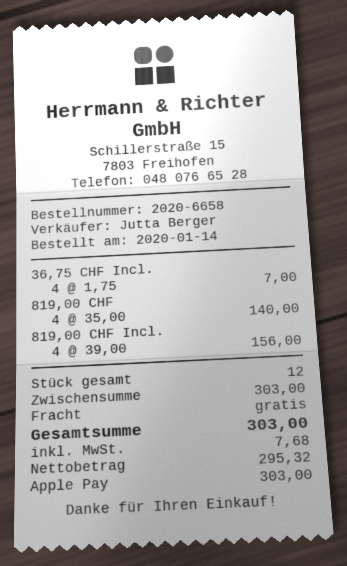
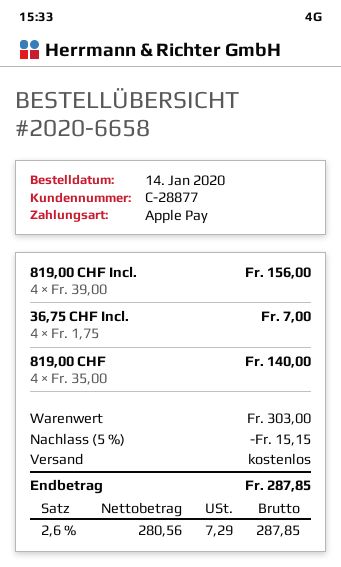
discount: none -> 5% = 15.15
net: 295.32 -> 280.56
tax: 7.68 -> 7.29
total: 303.00 -> 287.85

